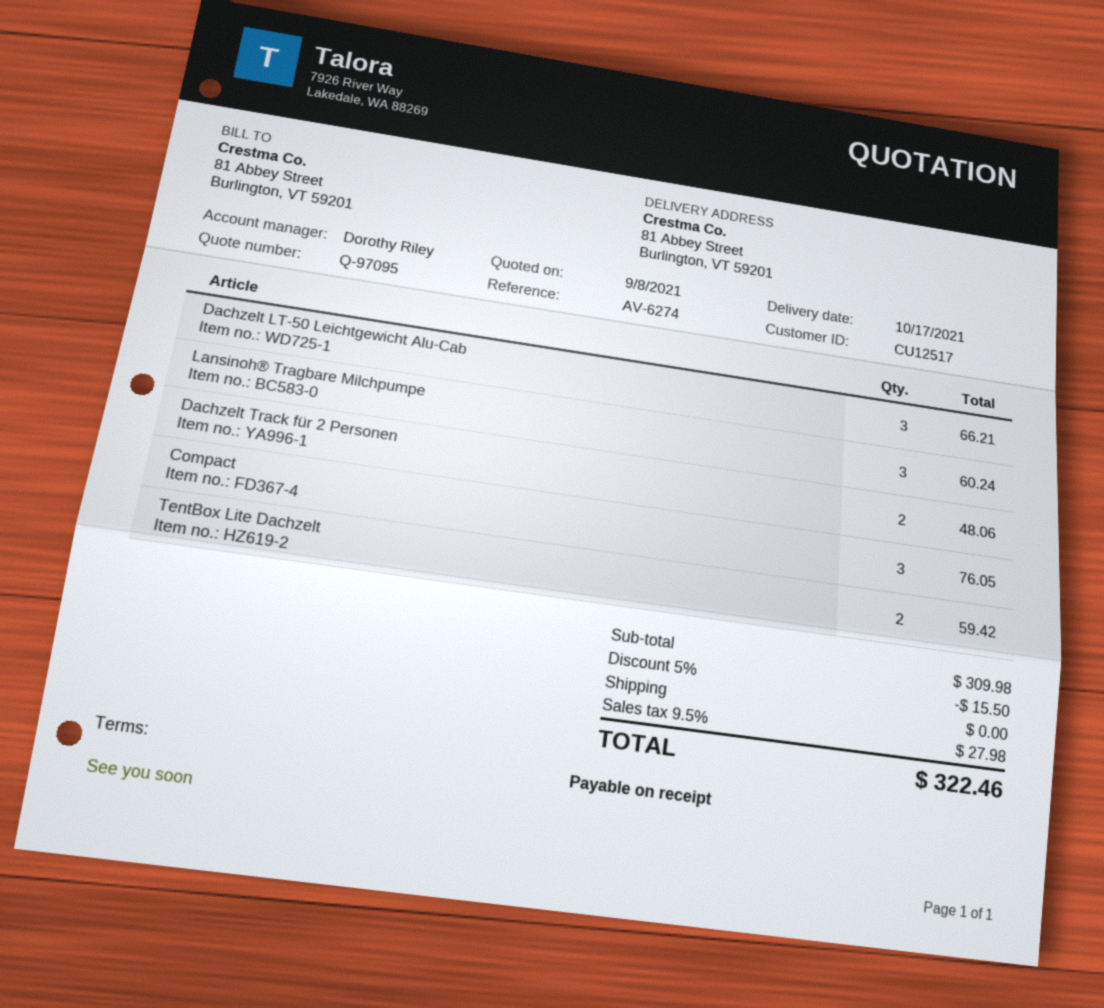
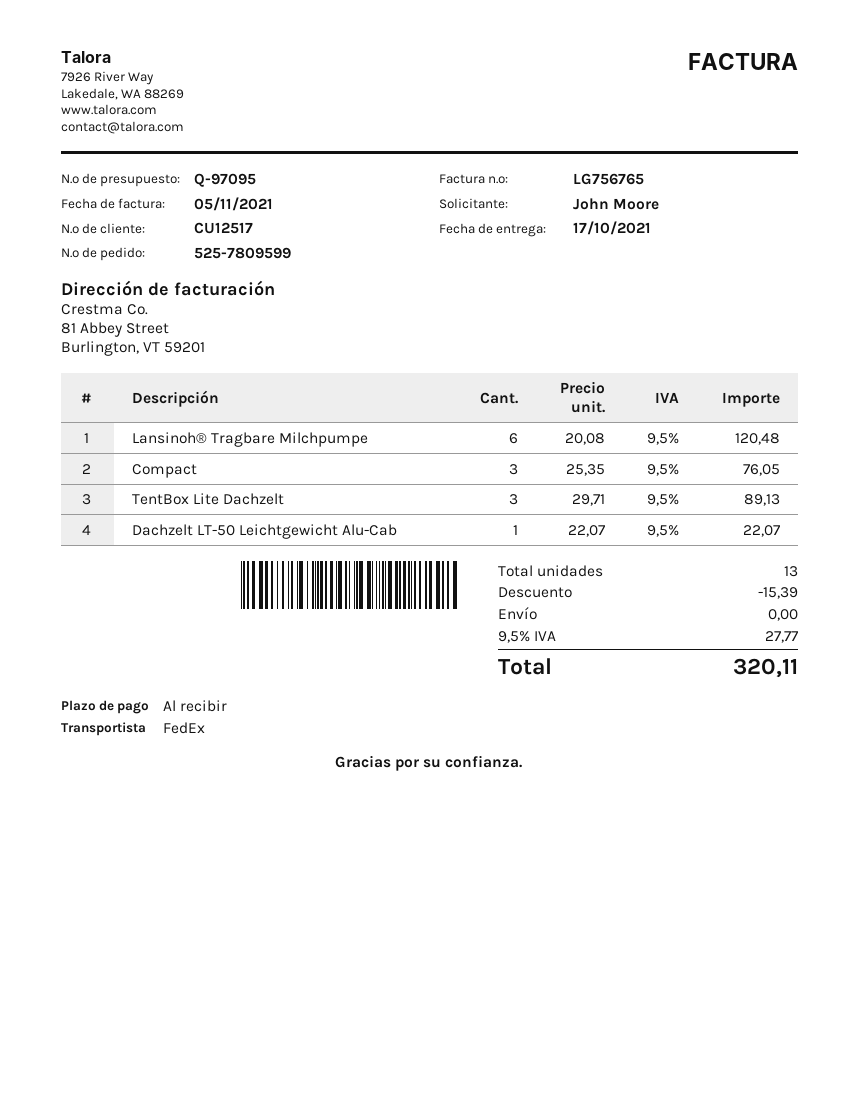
Dachzelt LT-50 Leichtgewicht Alu-Cab: 3 for 66.21 -> 1 for 22.07
Lansinoh® Tragbare Milchpumpe: 3 for 60.24 -> 6 for 120.48
Dachzelt Track für 2 Personen: 2 for 48.06 -> none
TentBox Lite Dachzelt: 2 for 59.42 -> 3 for 89.13
discount: 15.50 -> 15.39
tax: 9.5% = 27.98 -> 9.5% = 27.77
total: 322.46 -> 320.11

